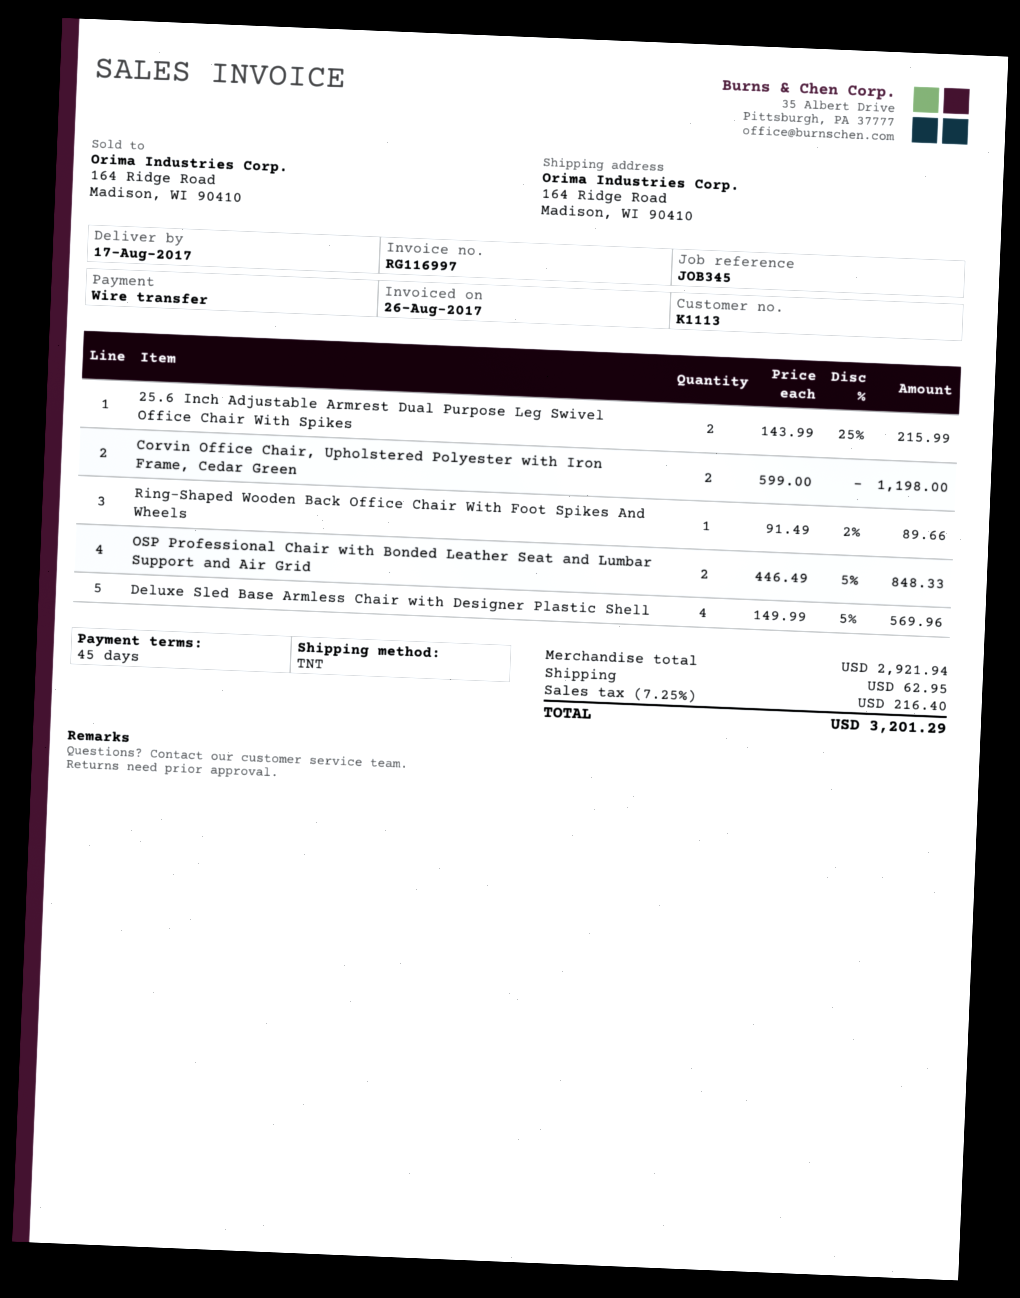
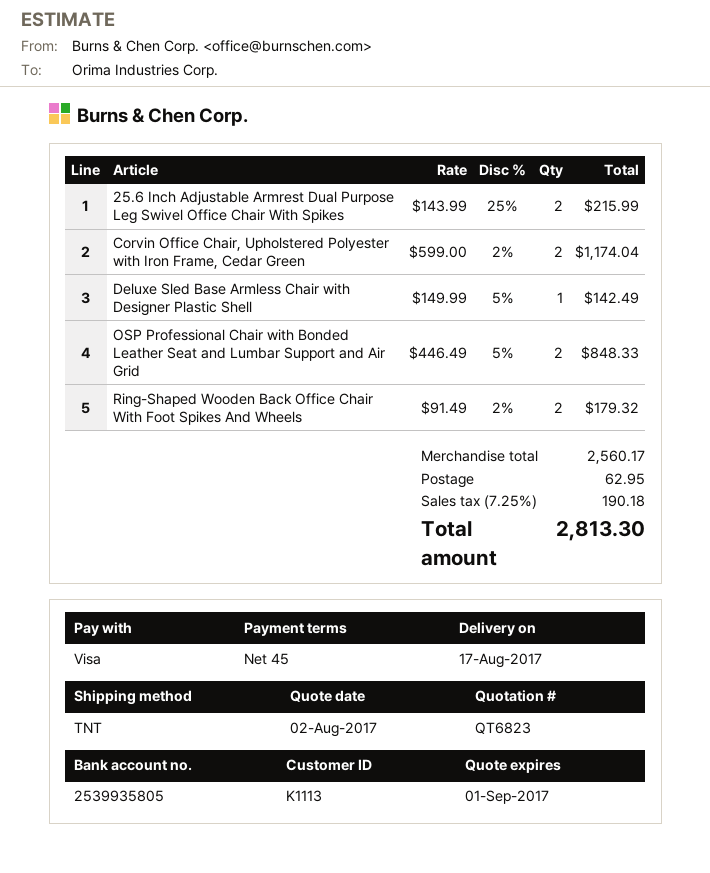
payment method: bank transfer -> Visa
Corvin Office Chair, Upholstered Polyester with Iron Frame, Cedar Green: 2 x 599.00 = 1198.00 -> 2 x 599.00 - 2% = 1174.04
Ring-Shaped Wooden Back Office Chair With Foot Spikes And Wheels: 1 x 91.49 - 2% = 89.66 -> 2 x 91.49 - 2% = 179.32
Deluxe Sled Base Armless Chair with Designer Plastic Shell: 4 x 149.99 - 5% = 569.96 -> 1 x 149.99 - 5% = 142.49
subtotal: 2921.94 -> 2560.17
tax: 7.25% = 216.40 -> 7.25% = 190.18
total: 3201.29 -> 2813.30

